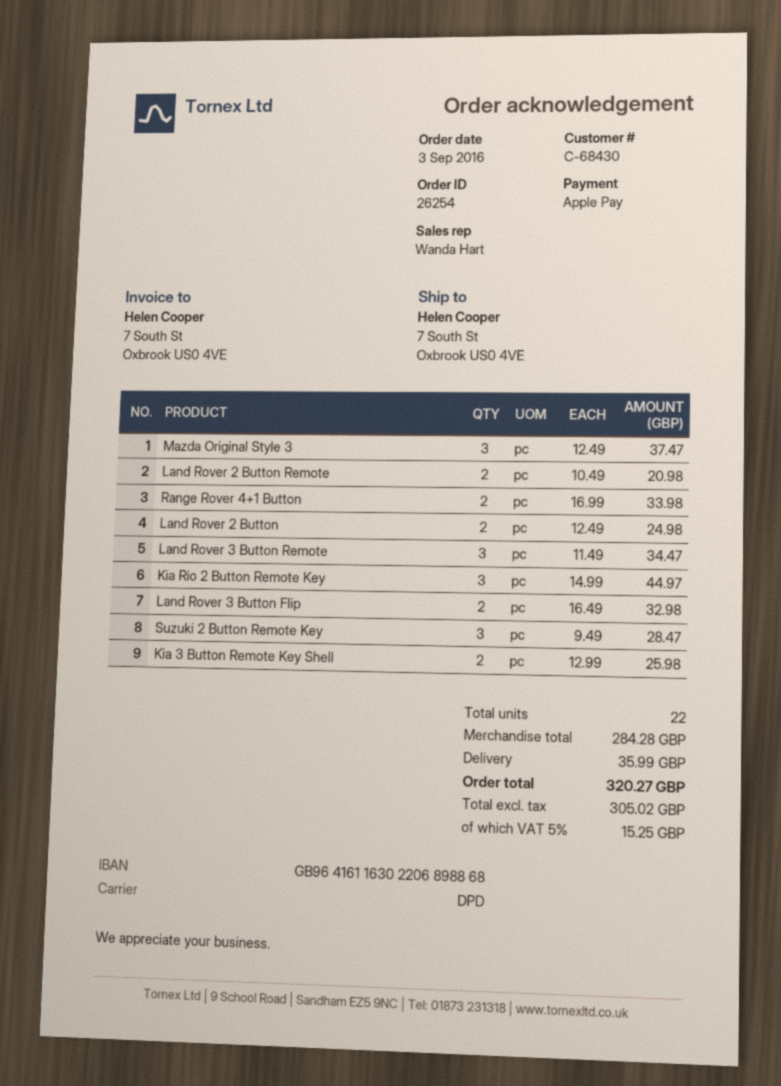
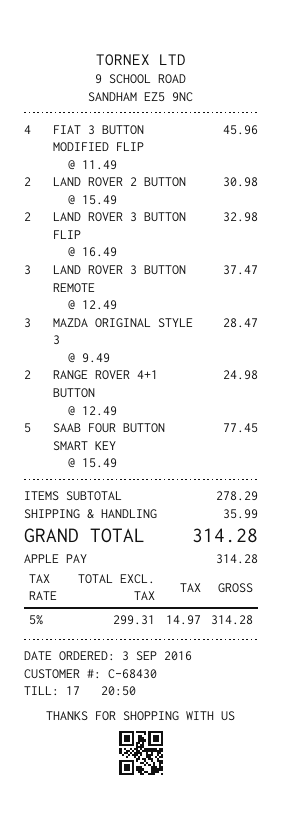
Mazda Original Style 3: 3 x 12.49 = 37.47 -> 3 x 9.49 = 28.47
Land Rover 2 Button Remote: 2 x 10.49 = 20.98 -> none
Range Rover 4+1 Button: 2 x 16.99 = 33.98 -> 2 x 12.49 = 24.98
Land Rover 2 Button: 2 x 12.49 = 24.98 -> 2 x 15.49 = 30.98
Land Rover 3 Button Remote: 3 x 11.49 = 34.47 -> 3 x 12.49 = 37.47
Kia Rio 2 Button Remote Key: 3 x 14.99 = 44.97 -> none
Suzuki 2 Button Remote Key: 3 x 9.49 = 28.47 -> none
Kia 3 Button Remote Key Shell: 2 x 12.99 = 25.98 -> none
FIAT 3 BUTTON MODIFIED FLIP: none -> 4 x 11.49 = 45.96
SAAB FOUR BUTTON SMART KEY: none -> 5 x 15.49 = 77.45
subtotal: 284.28 -> 278.29
net: 305.02 -> 299.31
tax: 5% = 15.25 -> 5% = 14.97
total: 320.27 -> 314.28

